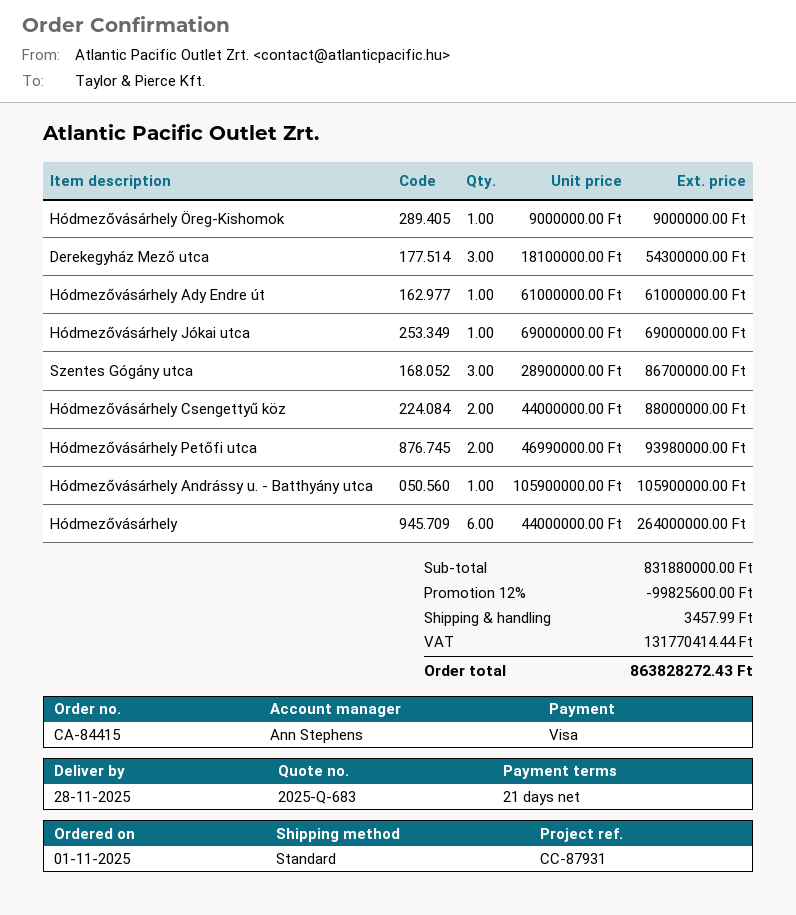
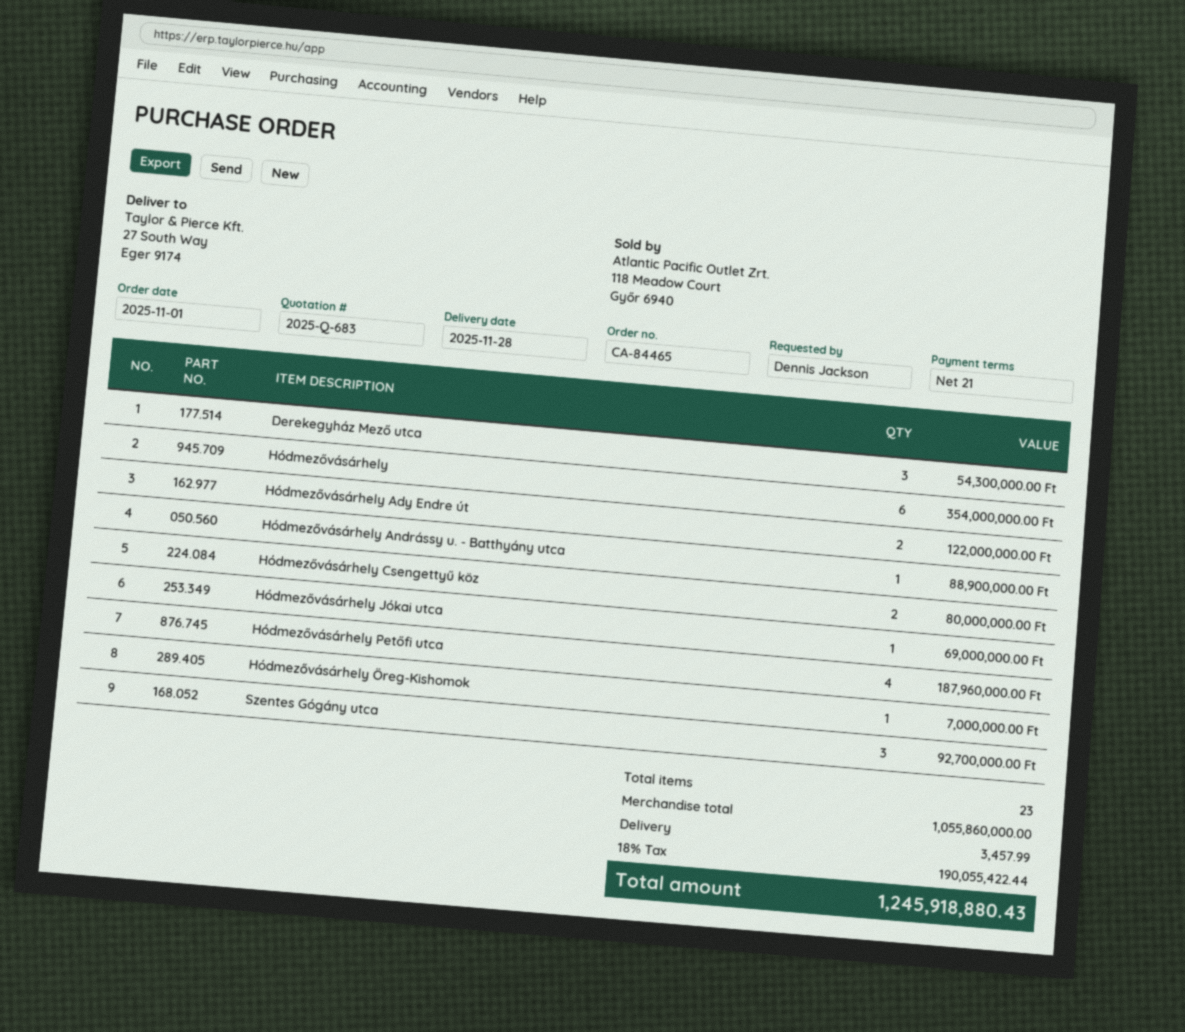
order number: CA-84415 -> CA-84465
Hódmezővásárhely Öreg-Kishomok: 1 for 9000000.00 -> 1 for 7000000.00
Hódmezővásárhely Ady Endre út: 1 for 61000000.00 -> 2 for 122000000.00
Szentes Gógány utca: 3 for 86700000.00 -> 3 for 92700000.00
Hódmezővásárhely Csengettyű köz: 2 for 88000000.00 -> 2 for 80000000.00
Hódmezővásárhely Petőfi utca: 2 for 93980000.00 -> 4 for 187960000.00
Hódmezővásárhely Andrássy u. - Batthyány utca: 1 for 105900000.00 -> 1 for 88900000.00
Hódmezővásárhely: 6 for 264000000.00 -> 6 for 354000000.00
subtotal: 831880000.00 -> 1055860000.00
discount: 12% = 99825600.00 -> none
tax: 131770414.44 -> 190055422.44
total: 863828272.43 -> 1245918880.43

